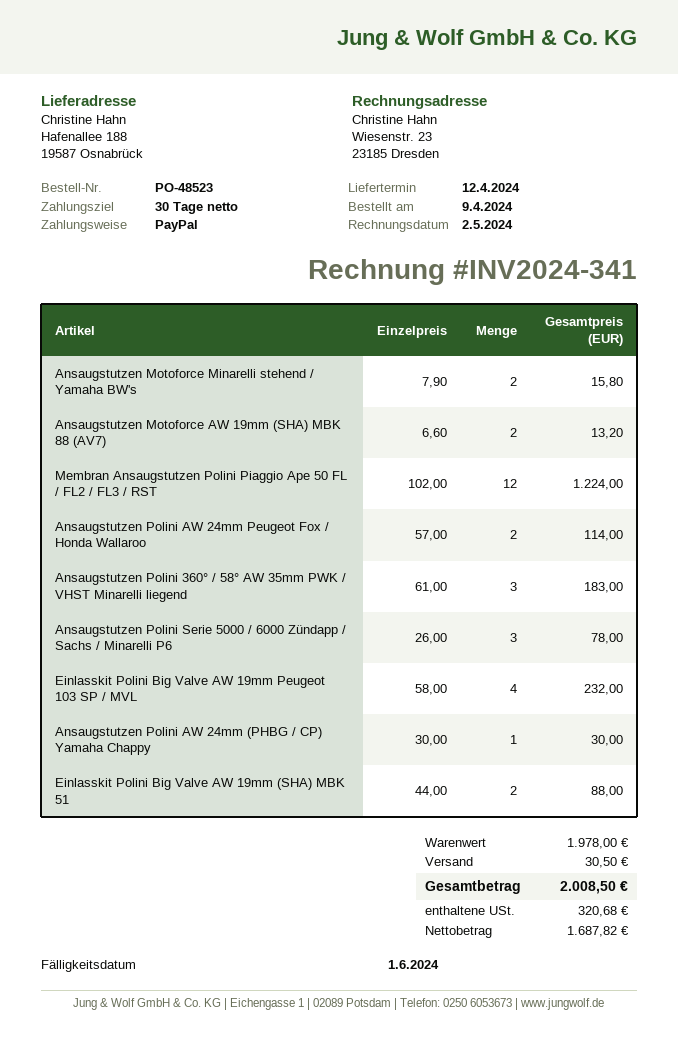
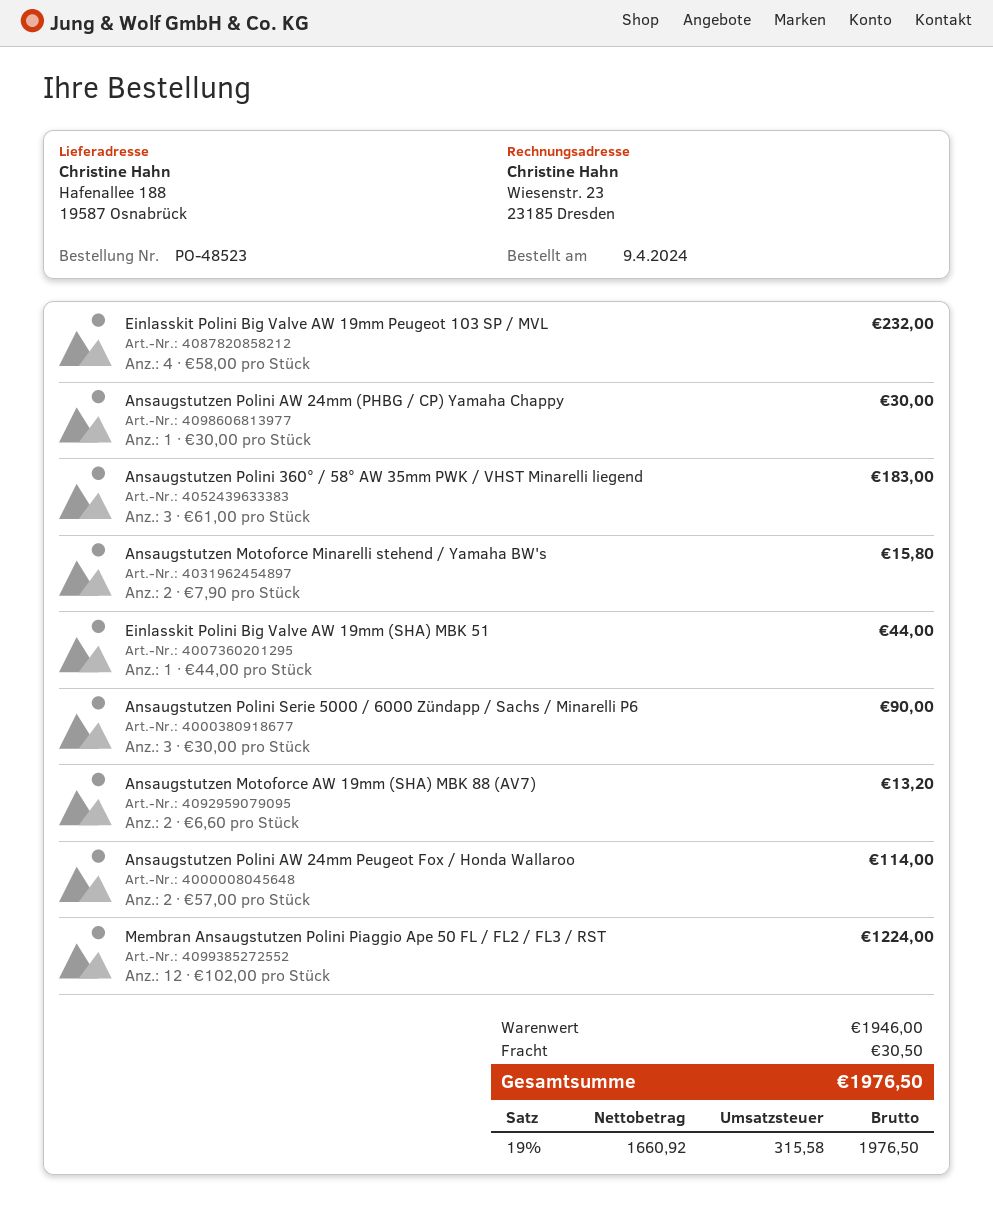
Ansaugstutzen Polini Serie 5000 / 6000 Zündapp / Sachs / Minarelli P6: 3 x 26.00 = 78.00 -> 3 x 30.00 = 90.00
Einlasskit Polini Big Valve AW 19mm (SHA) MBK 51: 2 x 44.00 = 88.00 -> 1 x 44.00 = 44.00
subtotal: 1978.00 -> 1946.00
net: 1687.82 -> 1660.92
tax: 320.68 -> 315.58
total: 2008.50 -> 1976.50

